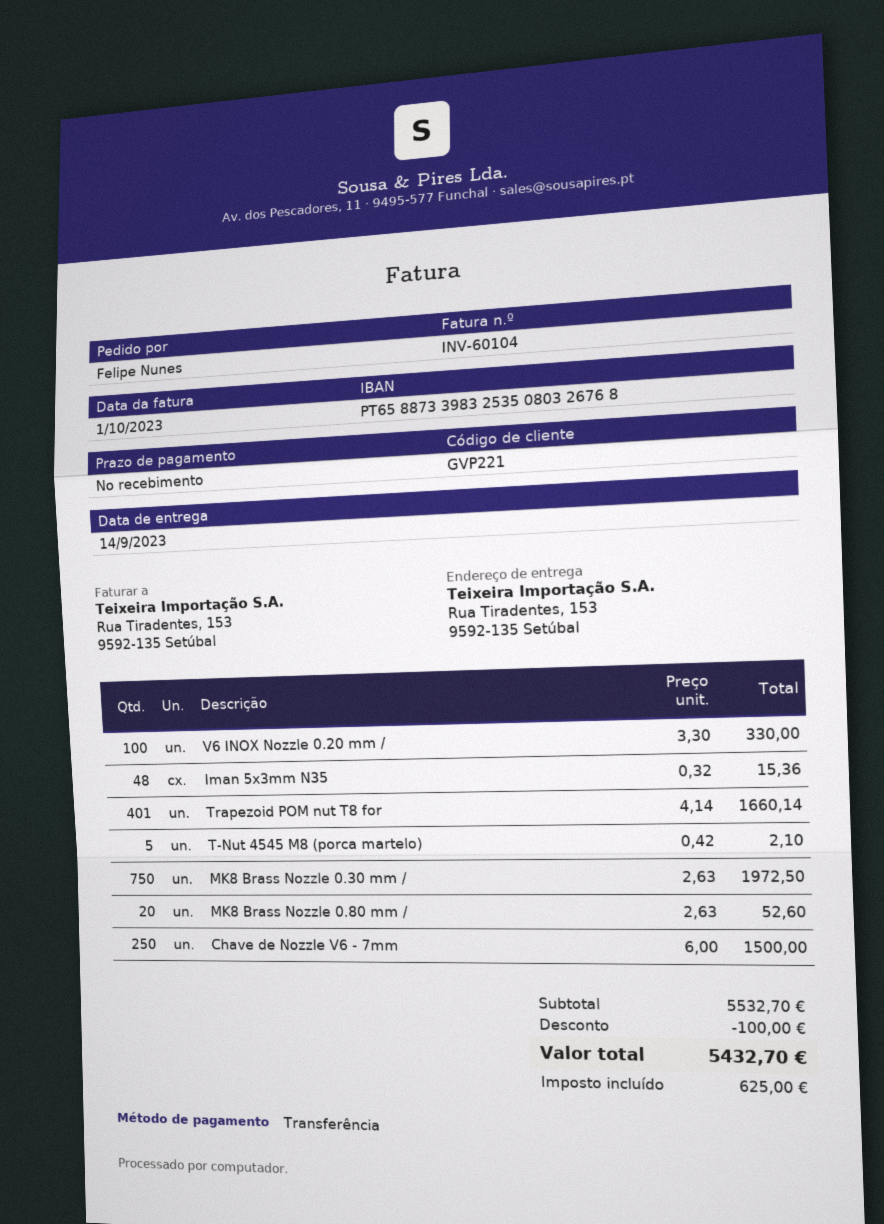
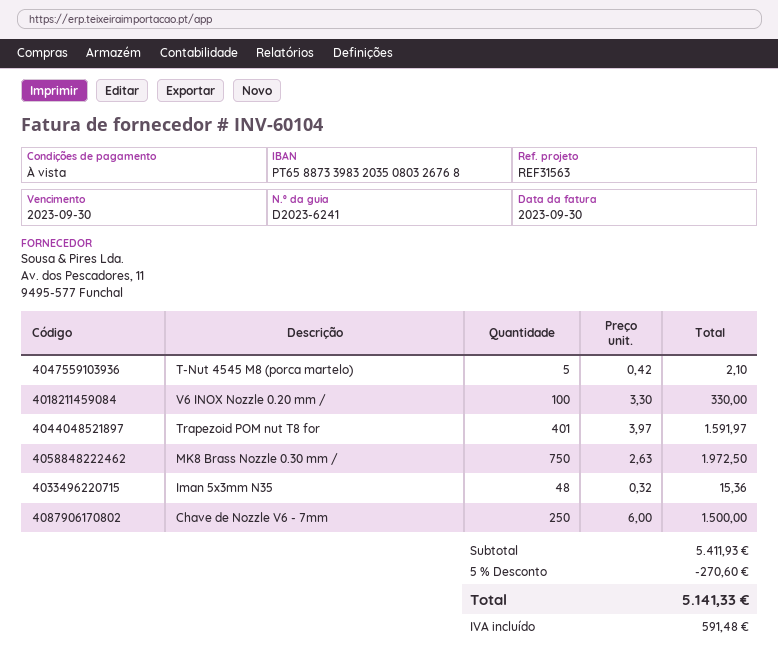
invoice date: 2023-10-01 -> 2023-09-30
bank account: PT65887339832535080326768 -> PT65887339832035080326768
Trapezoid POM nut T8 for: 401 x 4.14 = 1660.14 -> 401 x 3.97 = 1591.97
MK8 Brass Nozzle 0.80 mm /: 20 x 2.63 = 52.60 -> none
subtotal: 5532.70 -> 5411.93
discount: 100.00 -> 270.60
tax: 625.00 -> 591.48
total: 5432.70 -> 5141.33

